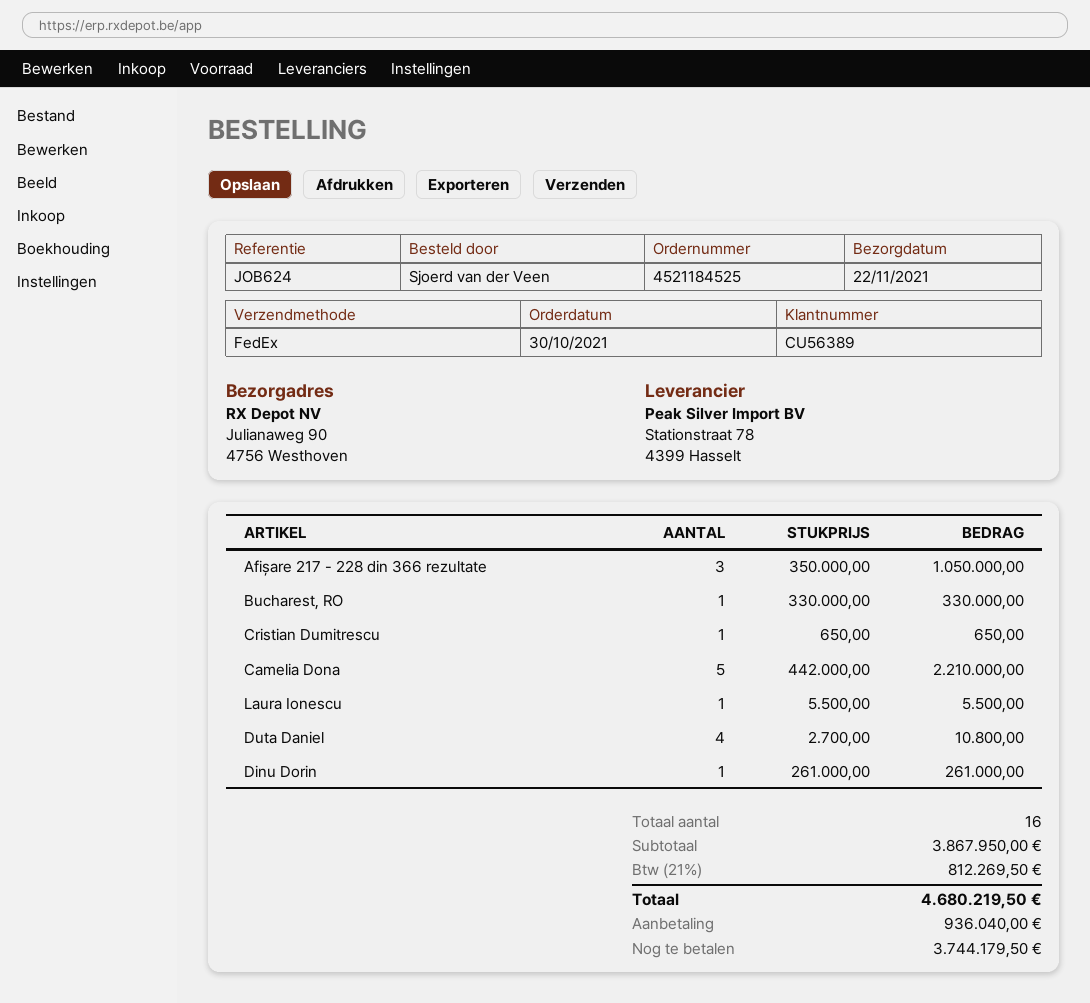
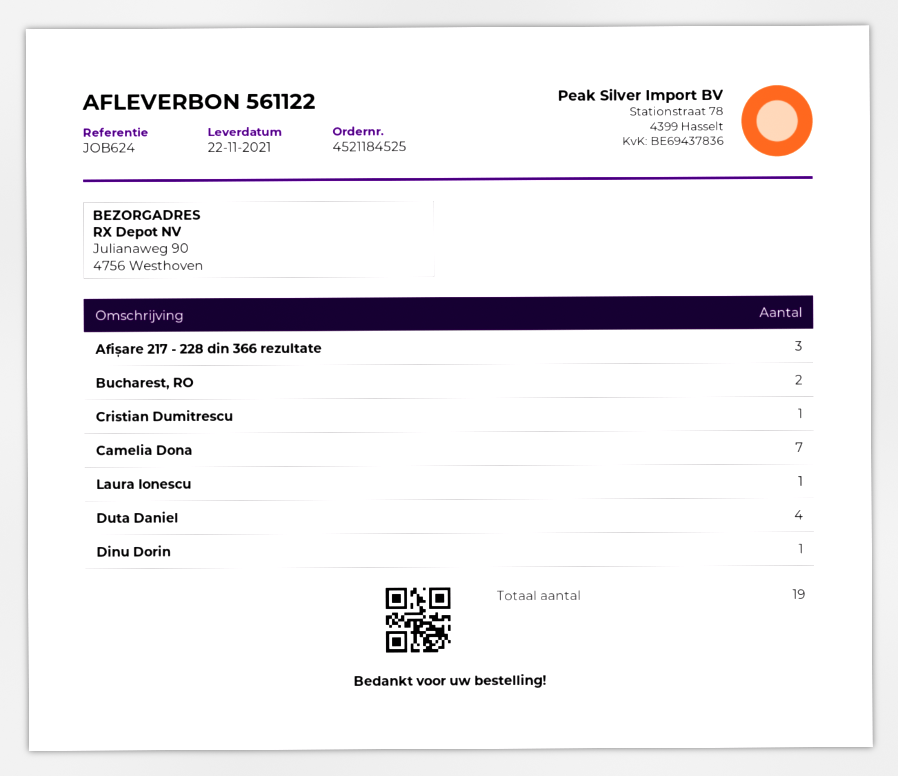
Bucharest, RO: 1 -> 2
Camelia Dona: 5 -> 7
total quantity: 16 -> 19

